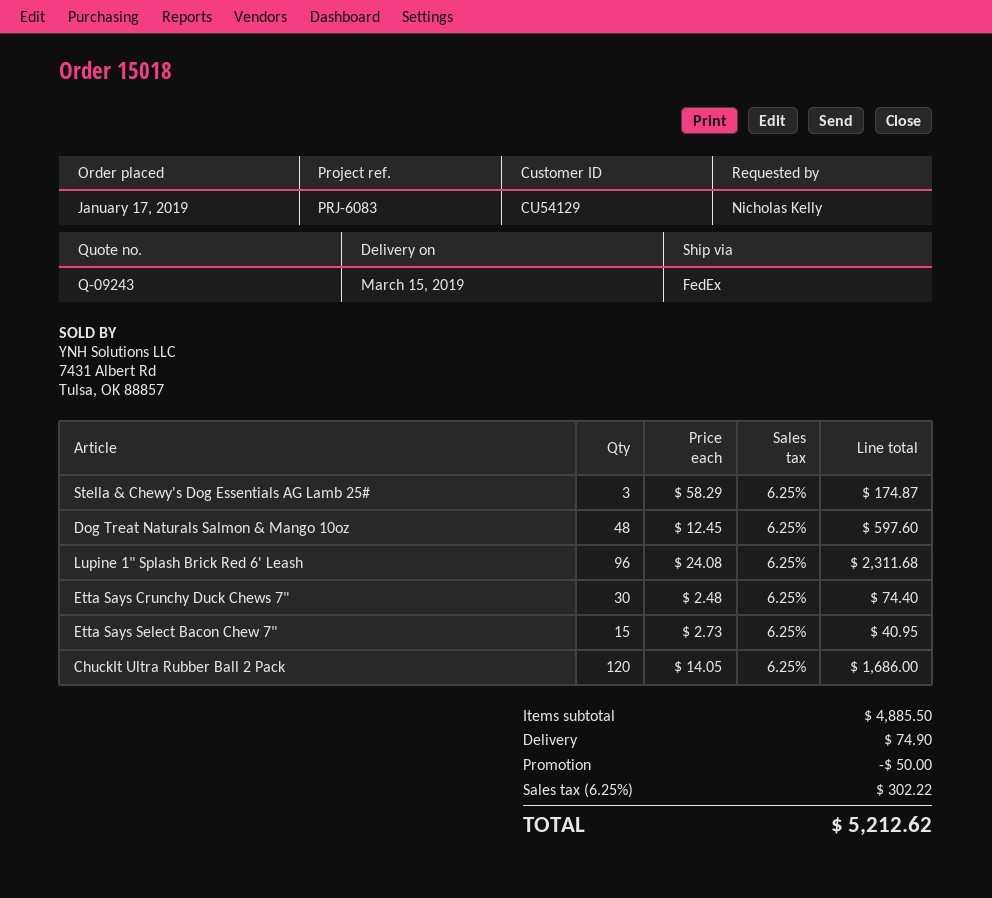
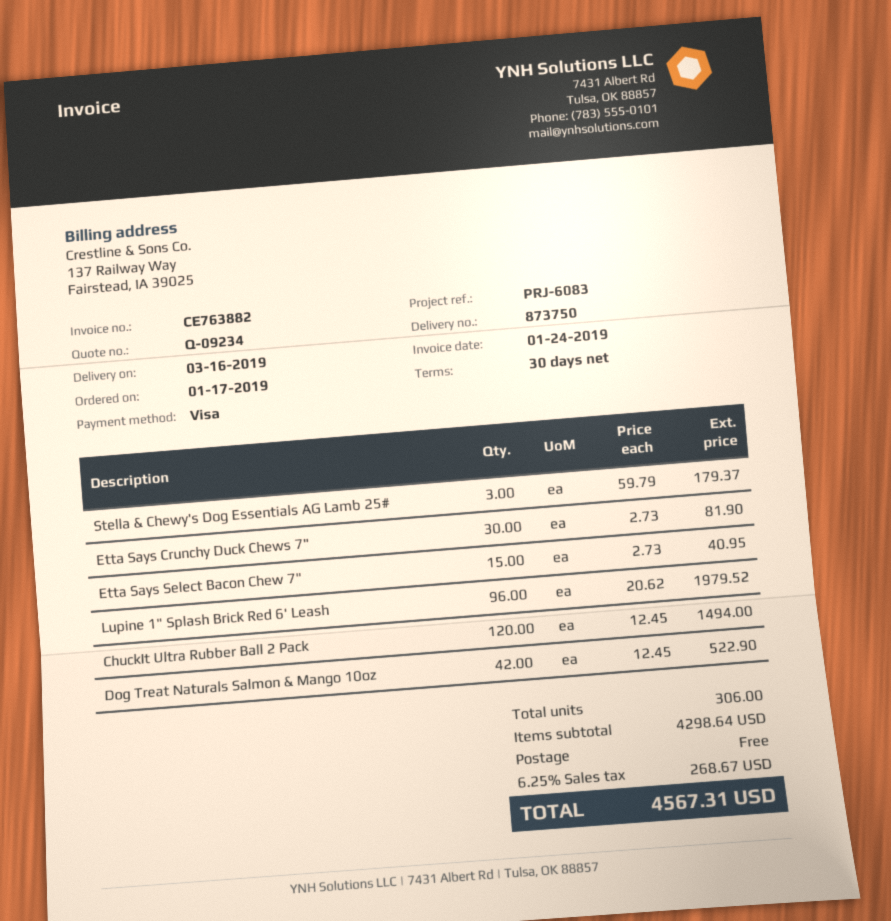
quote number: Q-09243 -> Q-09234
delivery date: 2019-03-15 -> 2019-03-16
Stella & Chewy's Dog Essentials AG Lamb 25#: 3 x 58.29 = 174.87 -> 3 x 59.79 = 179.37
Dog Treat Naturals Salmon & Mango 10oz: 48 x 12.45 = 597.60 -> 42 x 12.45 = 522.90
Lupine 1" Splash Brick Red 6' Leash: 96 x 24.08 = 2311.68 -> 96 x 20.62 = 1979.52
Etta Says Crunchy Duck Chews 7": 30 x 2.48 = 74.40 -> 30 x 2.73 = 81.90
ChuckIt Ultra Rubber Ball 2 Pack: 120 x 14.05 = 1686.00 -> 120 x 12.45 = 1494.00
subtotal: 4885.50 -> 4298.64
discount: 50.00 -> none
shipping: 74.90 -> 0.00
tax: 6.25% = 302.22 -> 6.25% = 268.67
total: 5212.62 -> 4567.31

